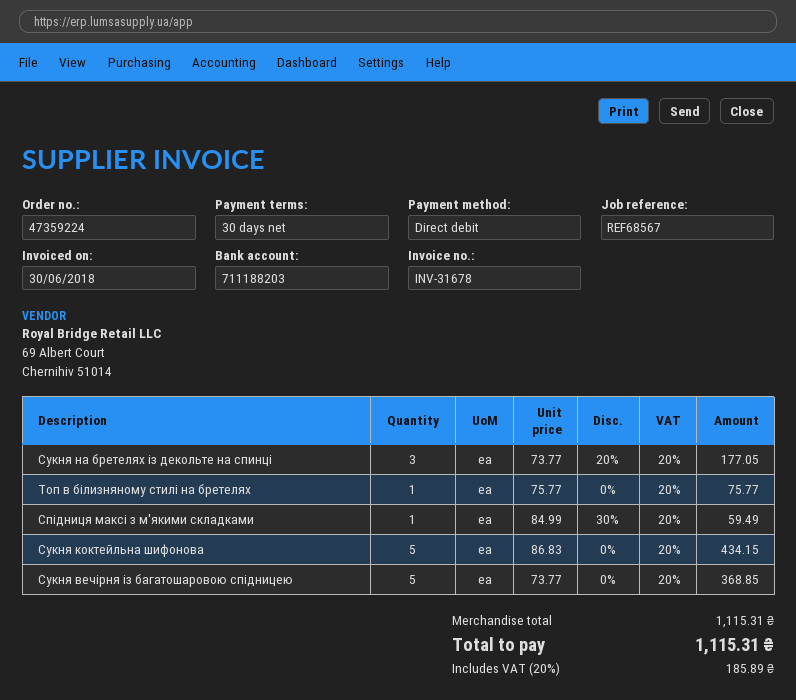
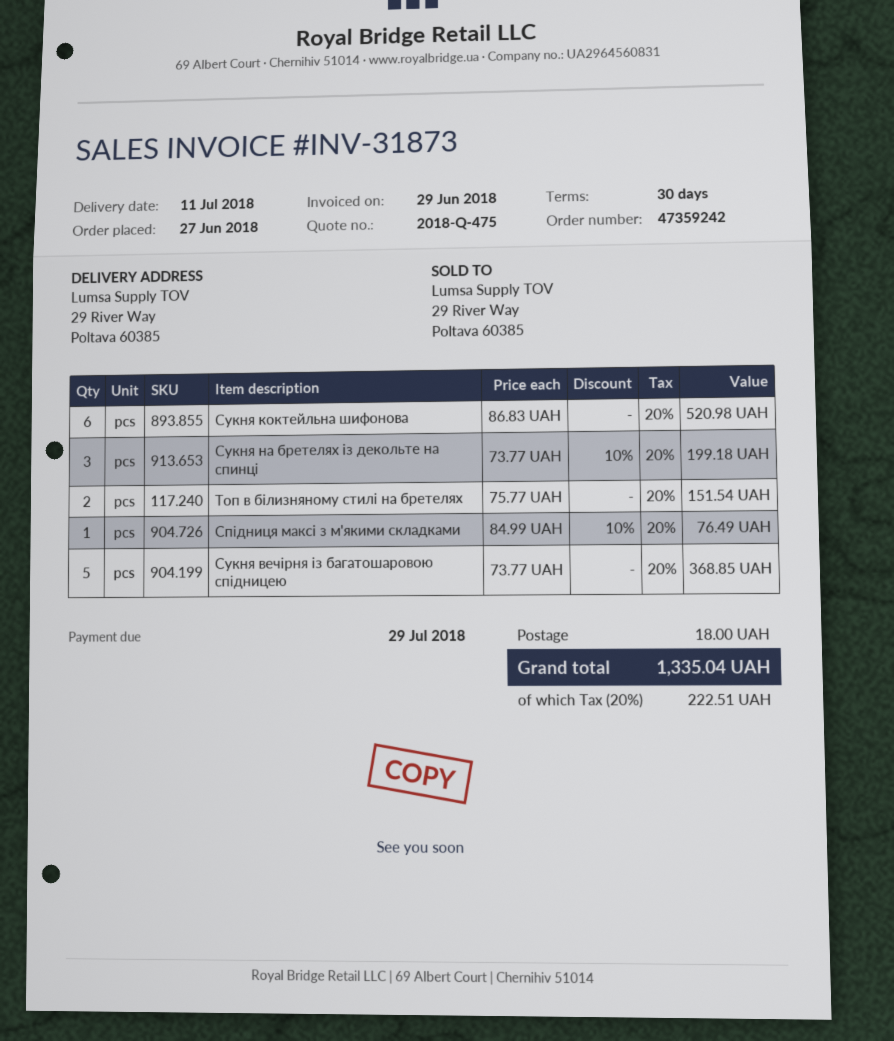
order number: 47359224 -> 47359242
invoice number: INV-31678 -> INV-31873
invoice date: 2018-06-30 -> 2018-06-29
Сукня на бретелях із декольте на спинці: 3 x 73.77 - 20% = 177.05 -> 3 x 73.77 - 10% = 199.18
Топ в білизняному стилі на бретелях: 1 x 75.77 = 75.77 -> 2 x 75.77 = 151.54
Спідниця максі з м'якими складками: 1 x 84.99 - 30% = 59.49 -> 1 x 84.99 - 10% = 76.49
Сукня коктейльна шифонова: 5 x 86.83 = 434.15 -> 6 x 86.83 = 520.98
shipping: none -> 18.00
tax: 20% = 185.89 -> 20% = 222.51
total: 1115.31 -> 1335.04

